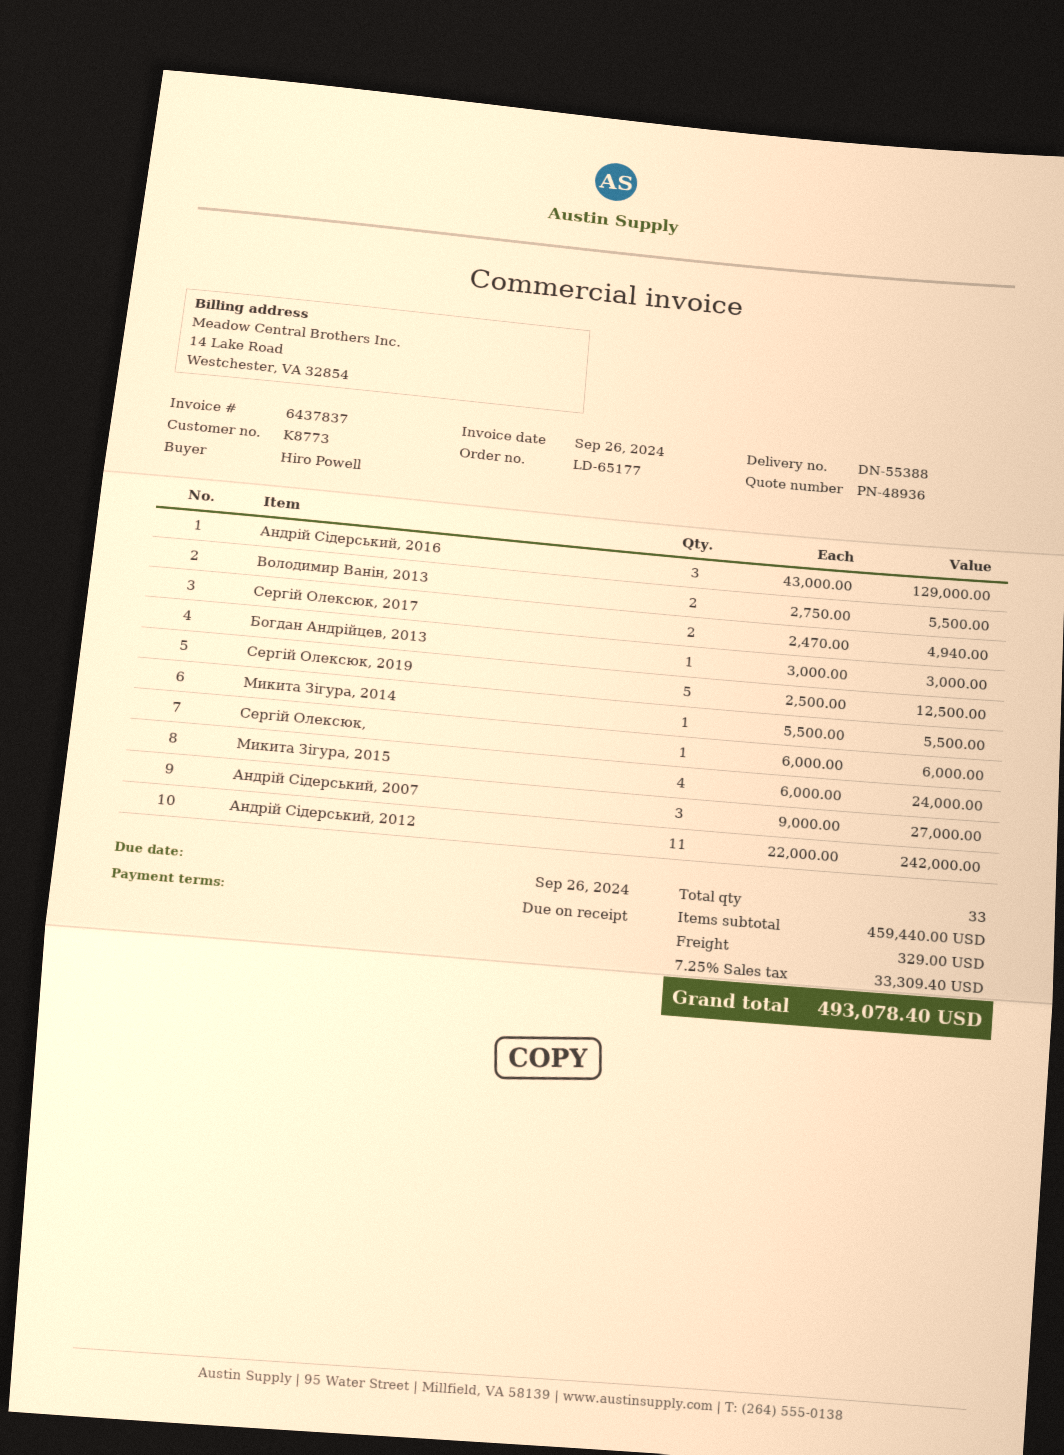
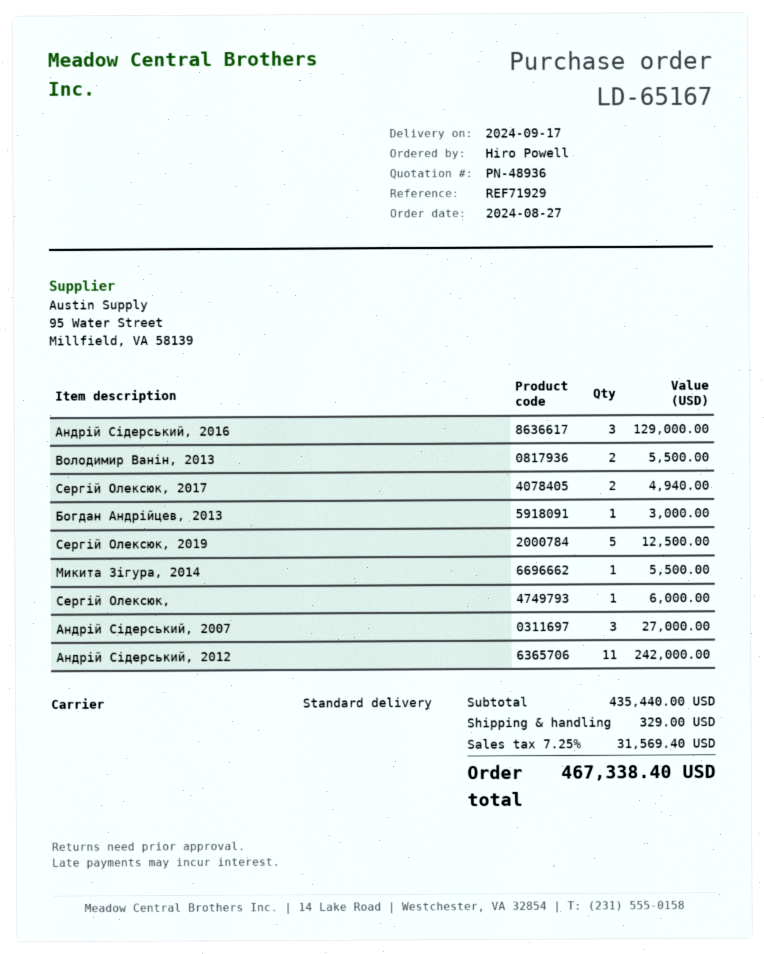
order number: LD-65177 -> LD-65167
Микита Зігура, 2015: 4 for 24000.00 -> none
subtotal: 459440.00 -> 435440.00
tax: 7.25% = 33309.40 -> 7.25% = 31569.40
total: 493078.40 -> 467338.40

